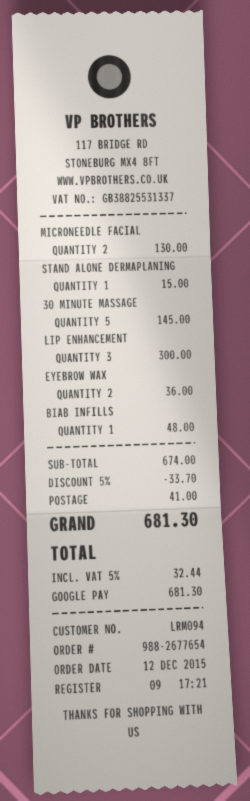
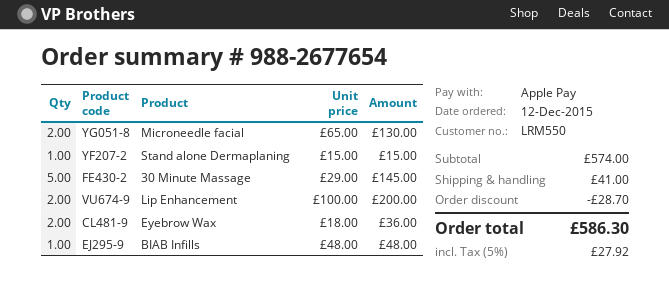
customer number: LRM094 -> LRM550
payment method: Google Pay -> Apple Pay
LIP ENHANCEMENT: 3 for 300.00 -> 2 for 200.00
subtotal: 674.00 -> 574.00
discount: 33.70 -> 28.70
tax: 5% = 32.44 -> 5% = 27.92
total: 681.30 -> 586.30

